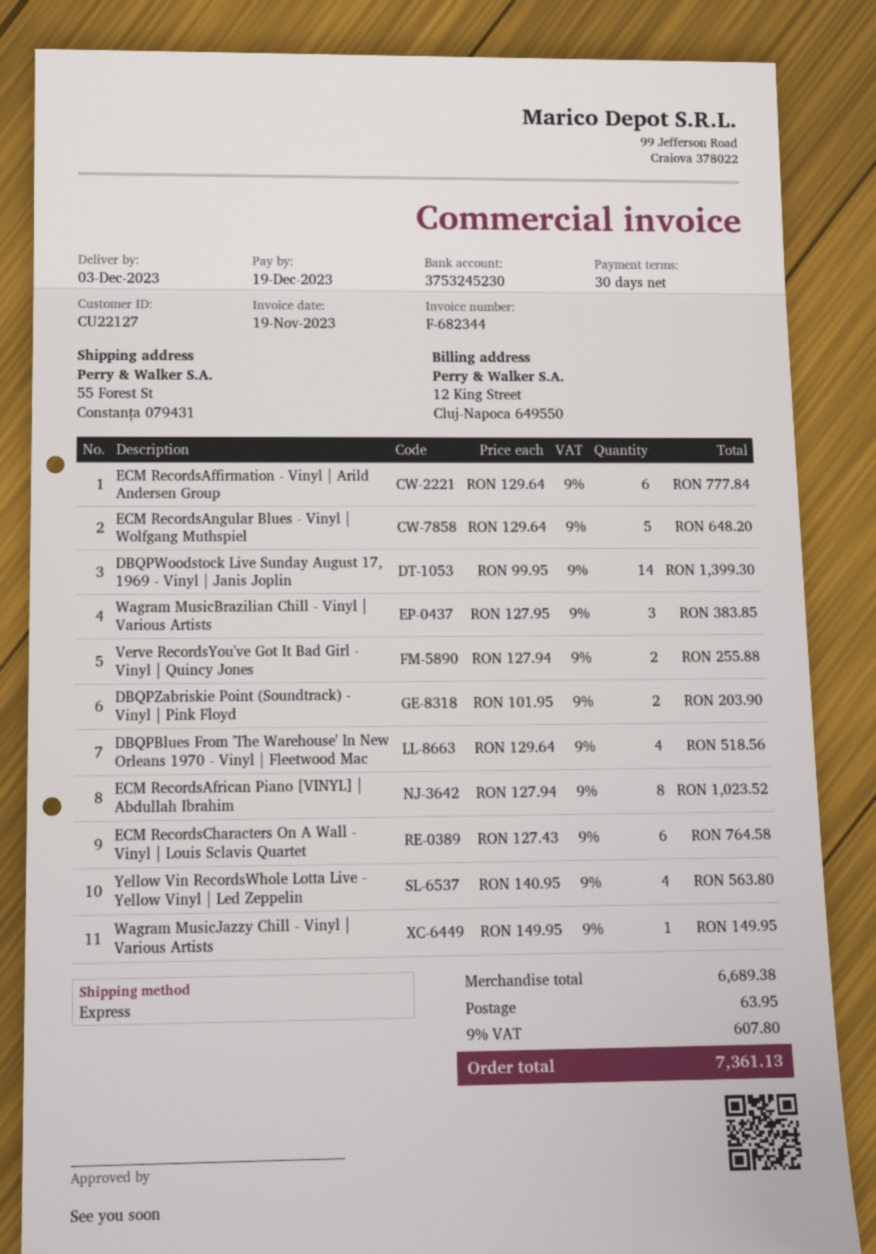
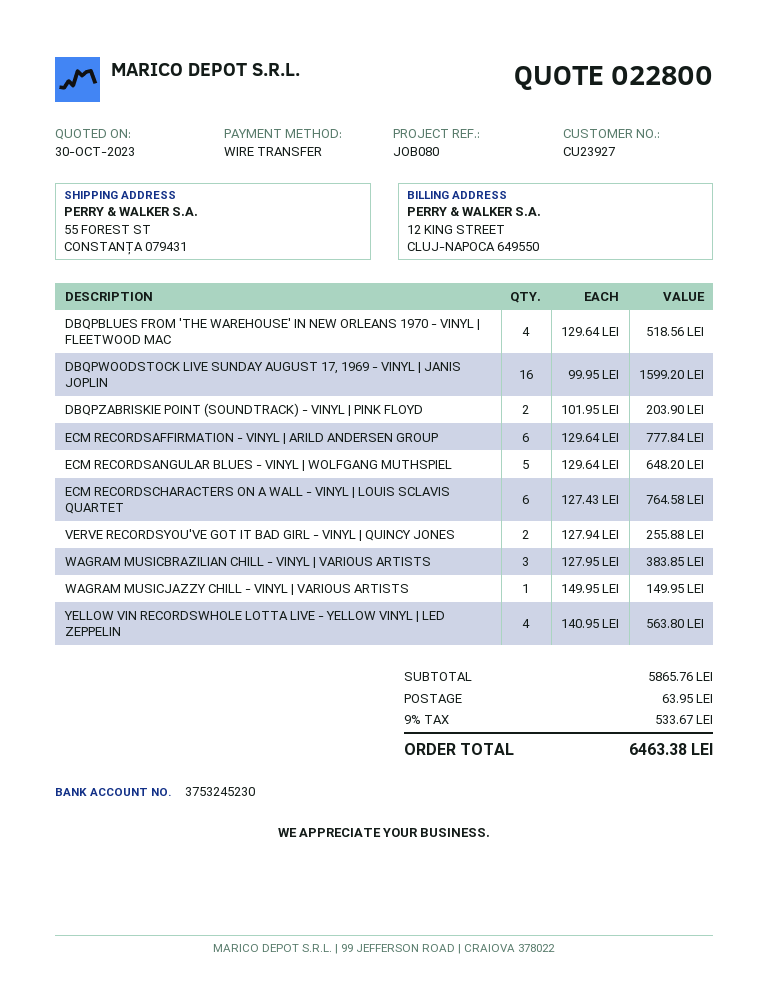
customer number: CU22127 -> CU23927
DBQPWoodstock Live Sunday August 17, 1969 - Vinyl | Janis Joplin: 14 x 99.95 = 1399.30 -> 16 x 99.95 = 1599.20
ECM RecordsAfrican Piano [VINYL] | Abdullah Ibrahim: 8 x 127.94 = 1023.52 -> none
subtotal: 6689.38 -> 5865.76
tax: 9% = 607.80 -> 9% = 533.67
total: 7361.13 -> 6463.38

